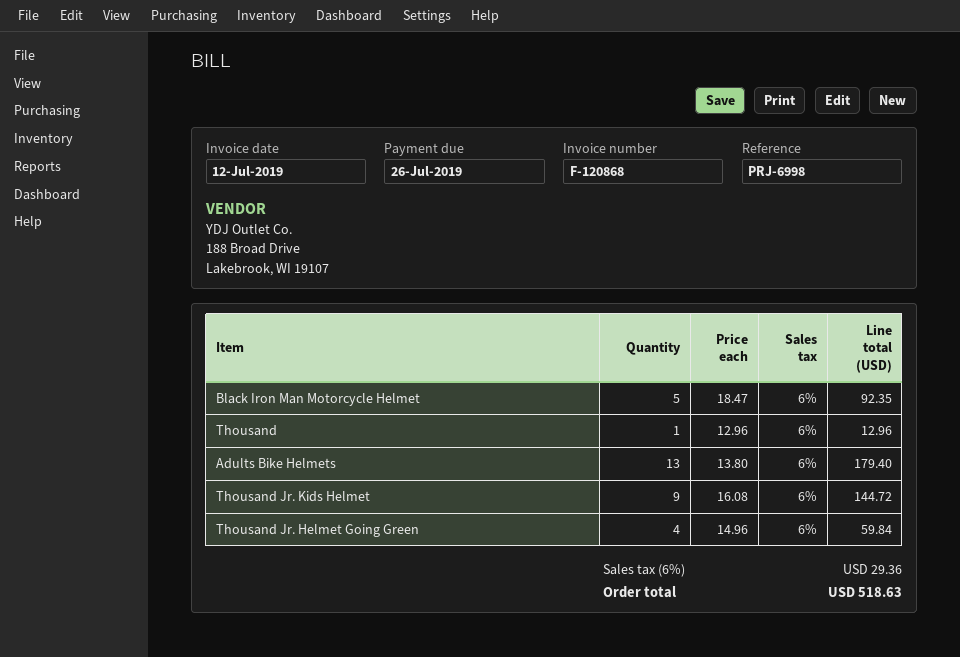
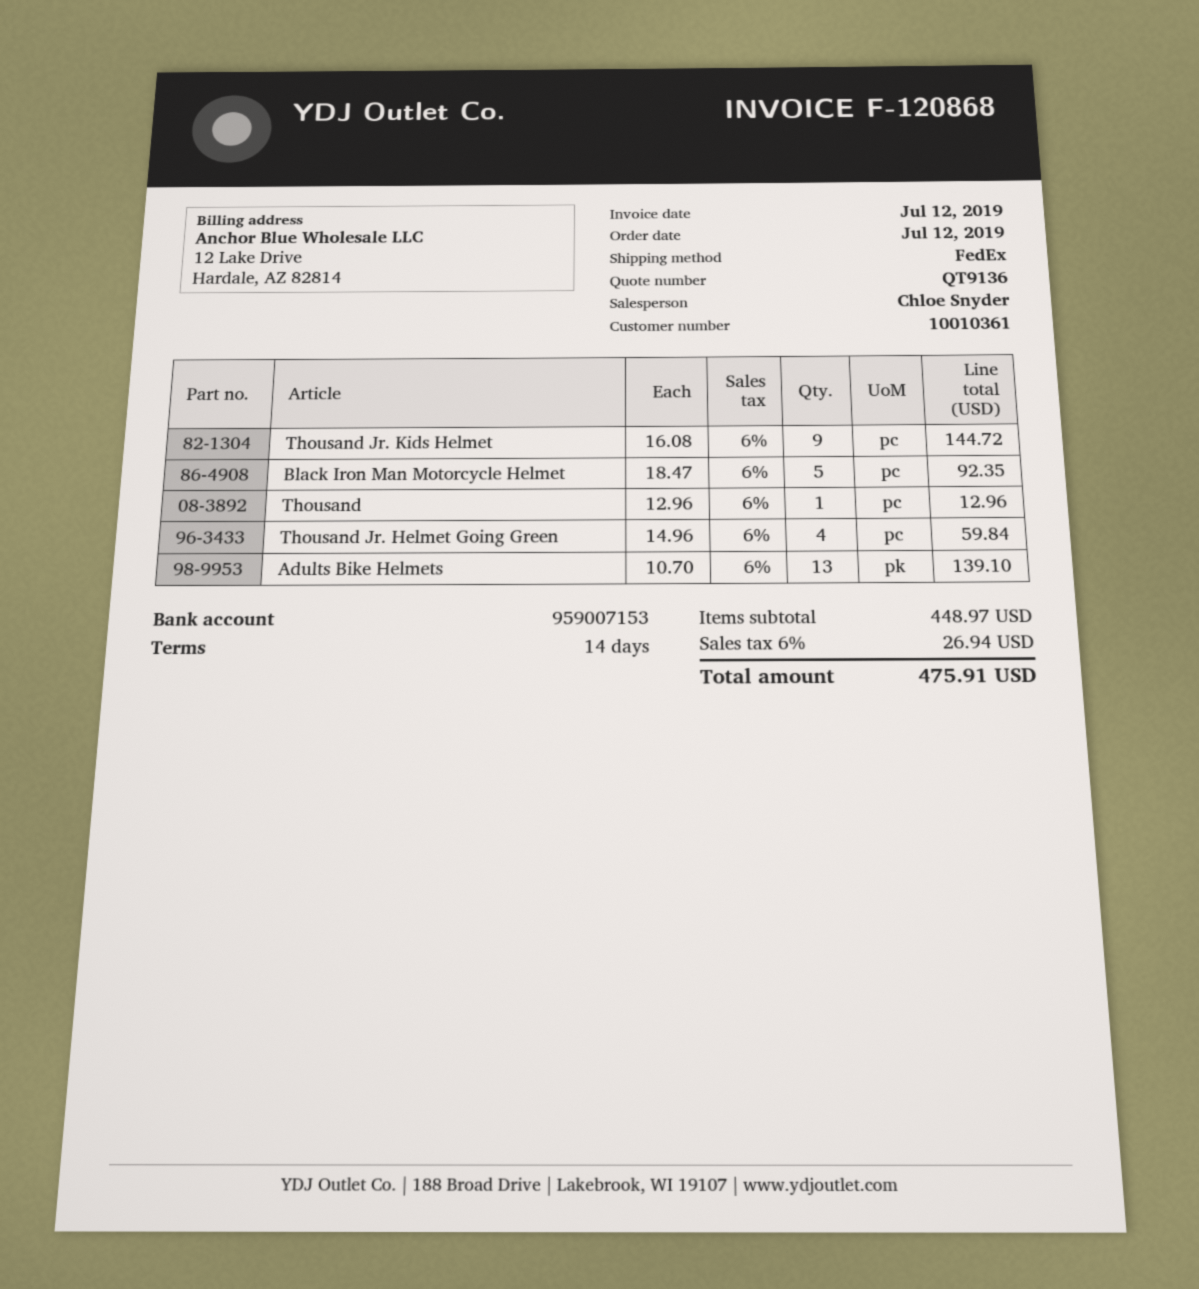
Adults Bike Helmets: 13 x 13.80 = 179.40 -> 13 x 10.70 = 139.10
tax: 6% = 29.36 -> 6% = 26.94
total: 518.63 -> 475.91

